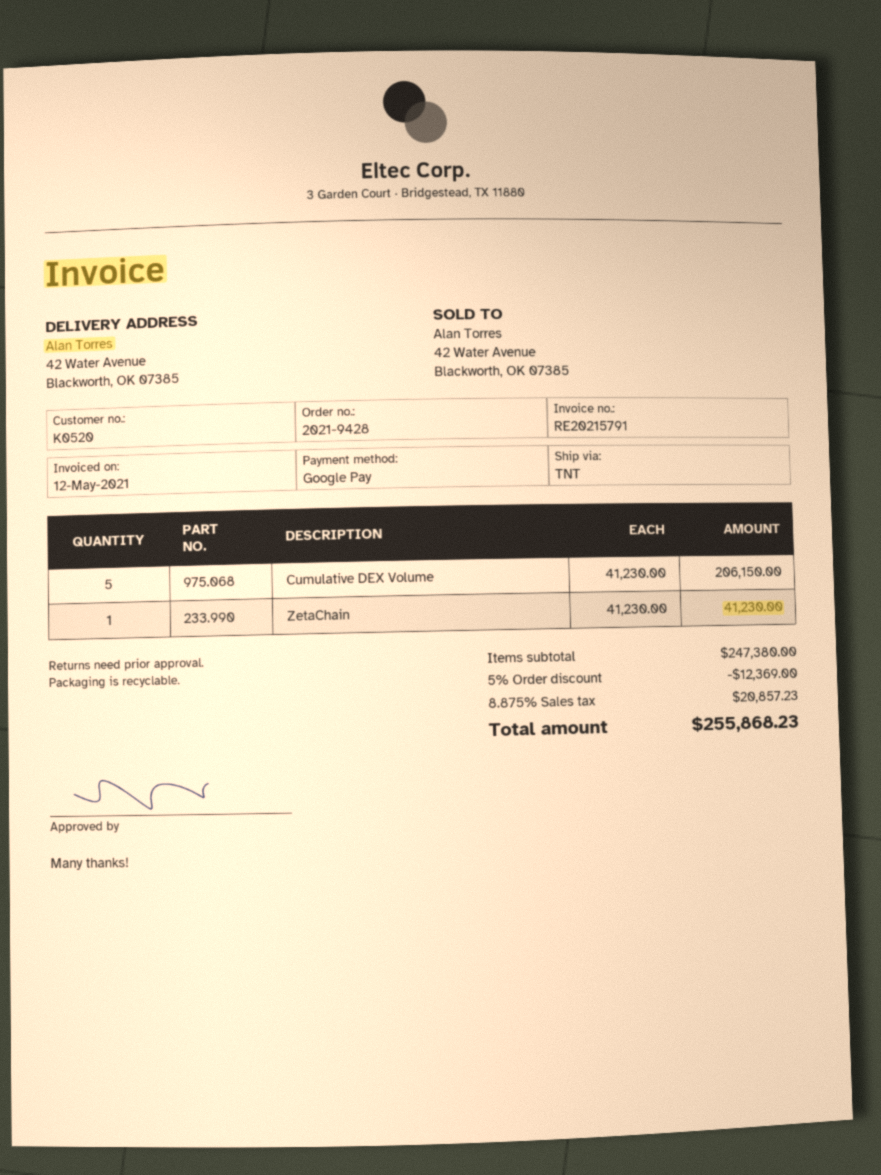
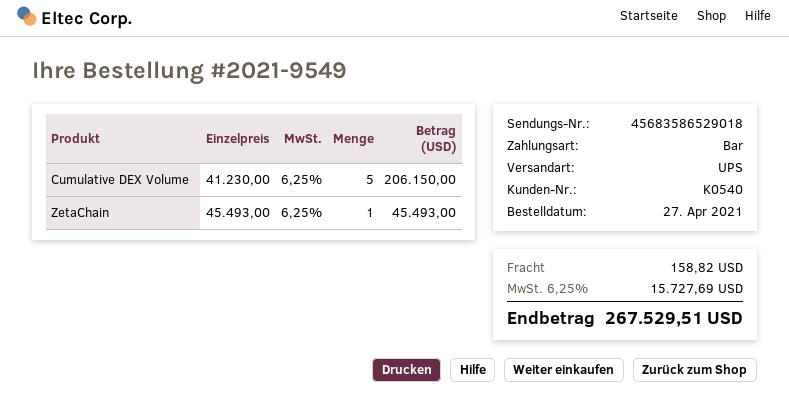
order number: 2021-9428 -> 2021-9549
customer number: K0520 -> K0540
payment method: Google Pay -> cash
shipping method: TNT -> UPS
ZetaChain: 1 x 41230.00 = 41230.00 -> 1 x 45493.00 = 45493.00
discount: 5% = 12369.00 -> none
shipping: none -> 158.82
tax: 8.875% = 20857.23 -> 6.25% = 15727.69
total: 255868.23 -> 267529.51

